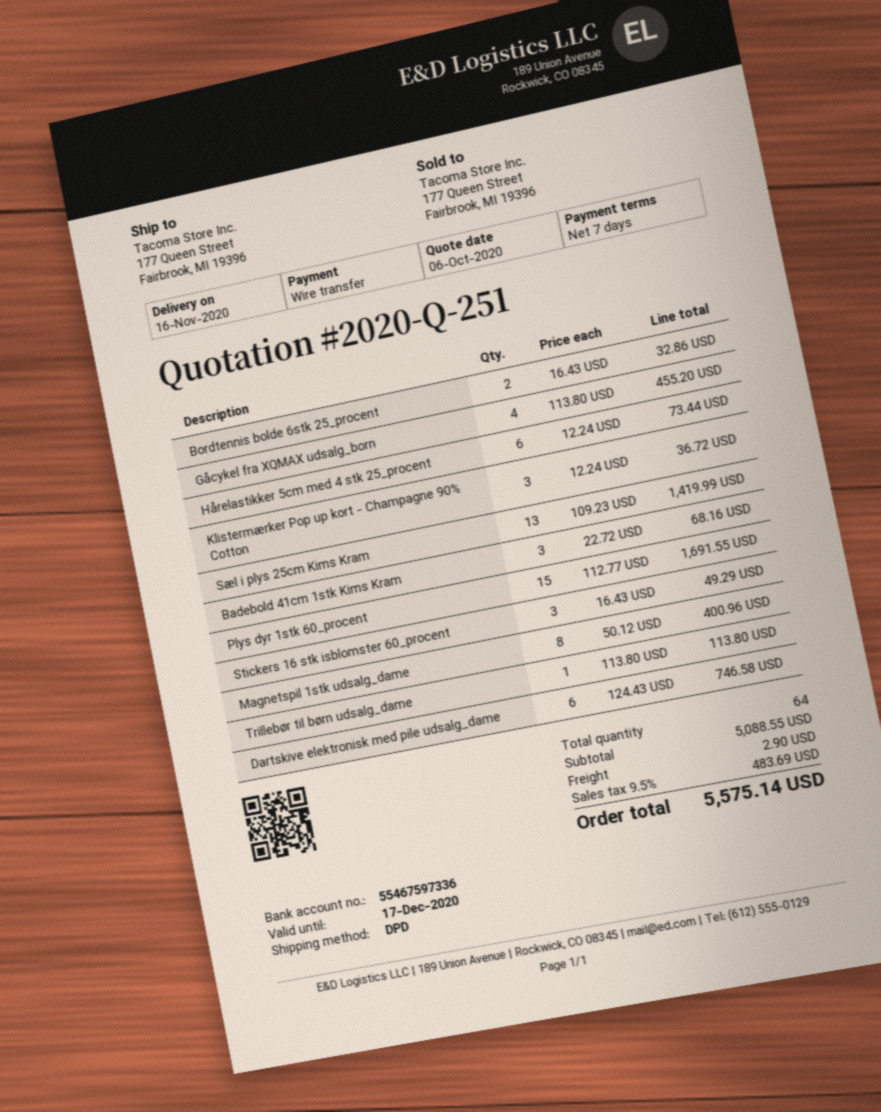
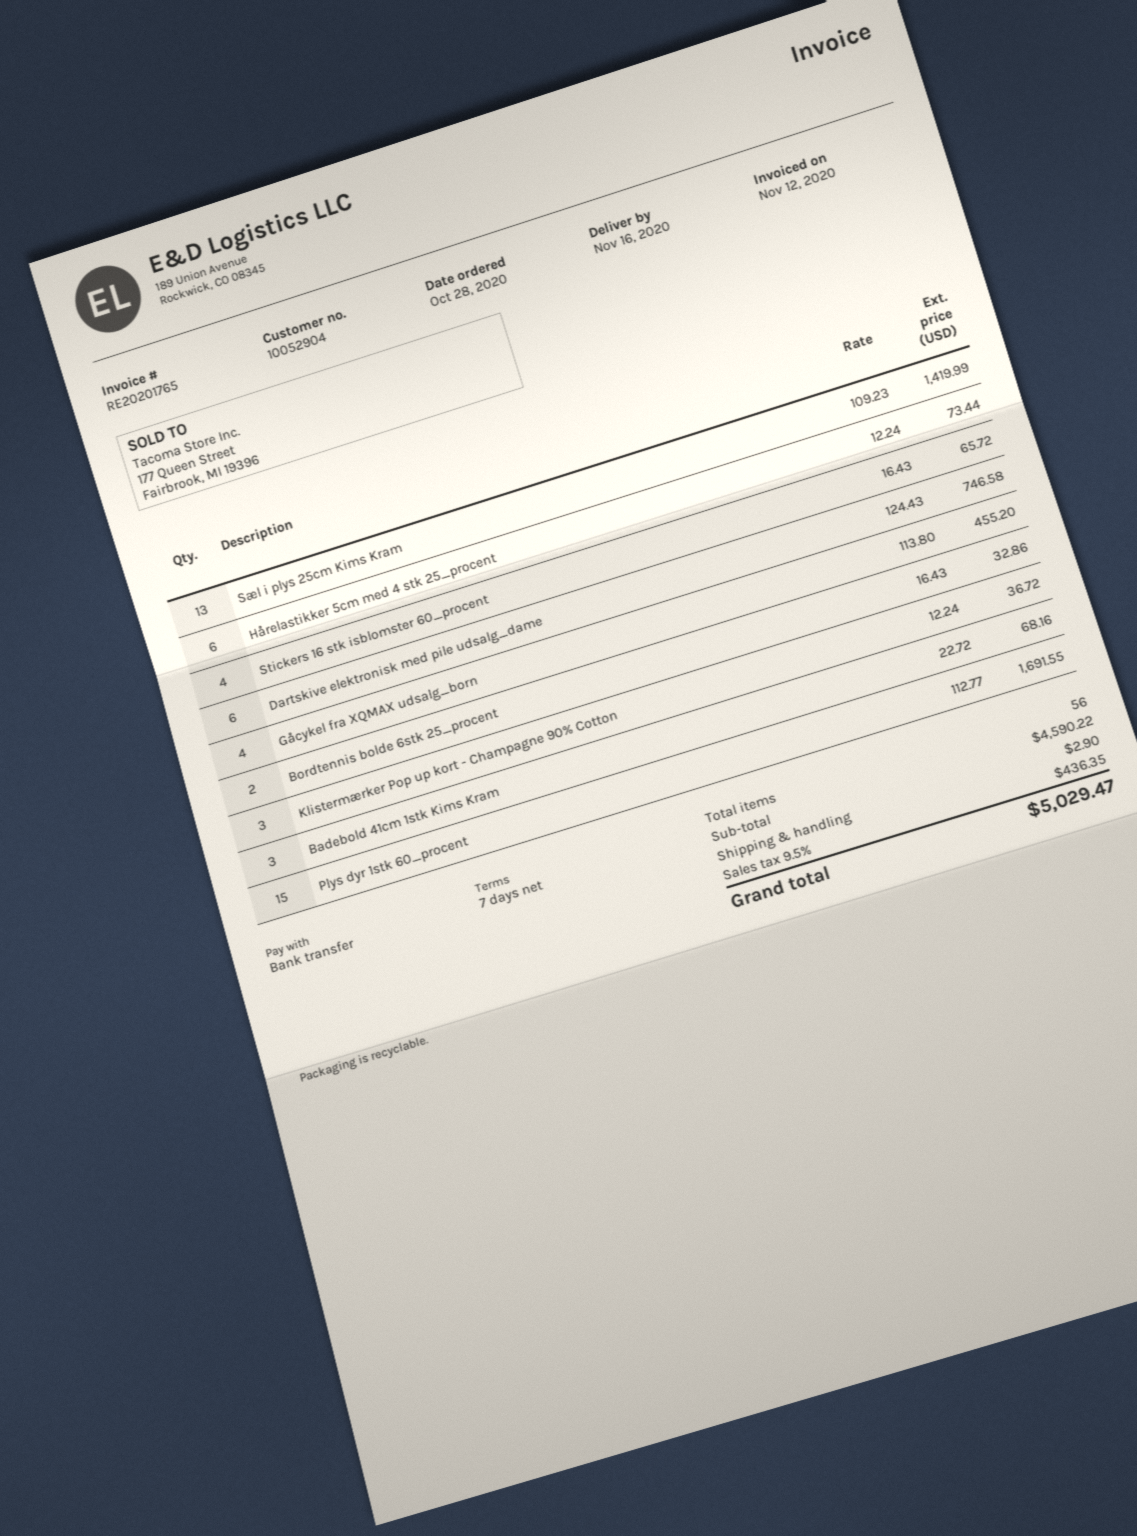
Stickers 16 stk isblomster 60_procent: 3 x 16.43 = 49.29 -> 4 x 16.43 = 65.72
Magnetspil 1stk udsalg_dame: 8 x 50.12 = 400.96 -> none
Trillebør til børn udsalg_dame: 1 x 113.80 = 113.80 -> none
total quantity: 64 -> 56
subtotal: 5088.55 -> 4590.22
tax: 9.5% = 483.69 -> 9.5% = 436.35
total: 5575.14 -> 5029.47

